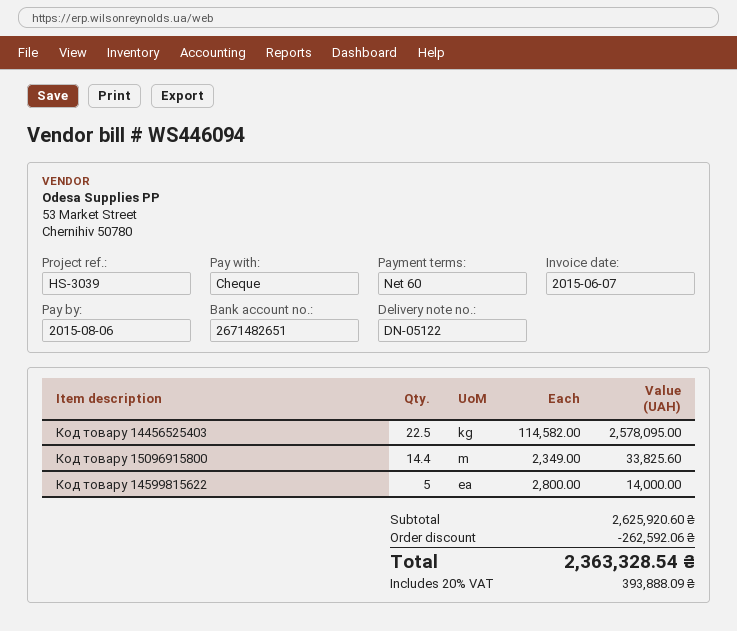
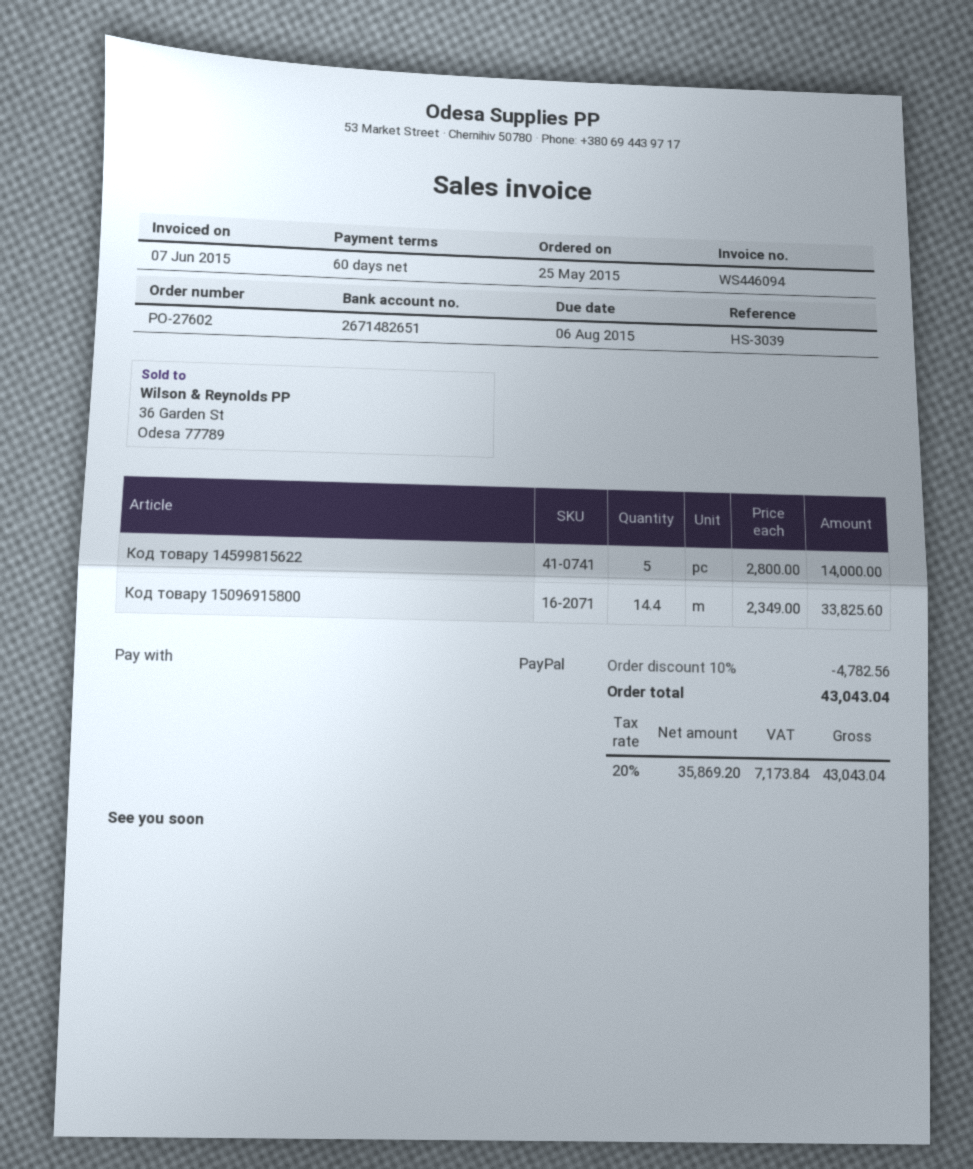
payment method: cheque -> PayPal
Код товару 14456525403: 22.5 x 114582.00 = 2578095.00 -> none
discount: 262592.06 -> 4782.56
tax: 20% = 393888.09 -> 20% = 7173.84
total: 2363328.54 -> 43043.04

